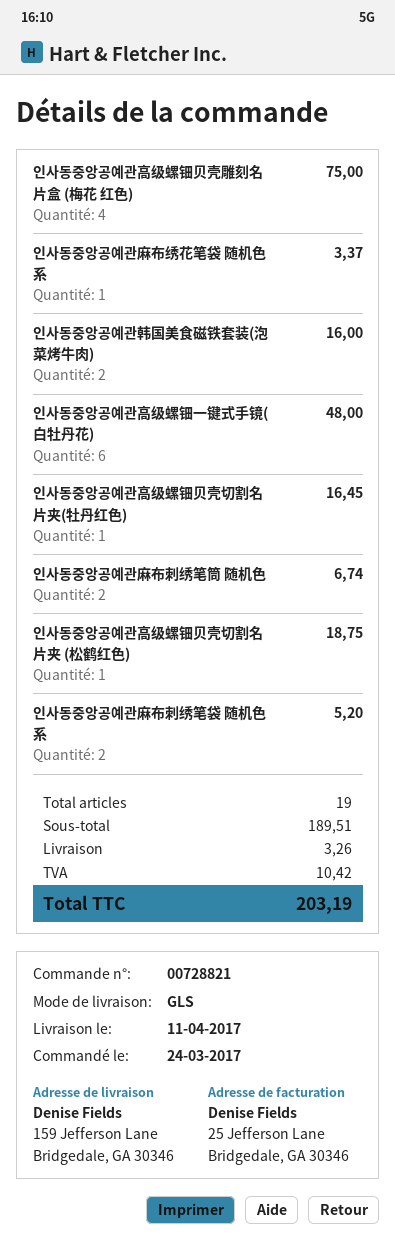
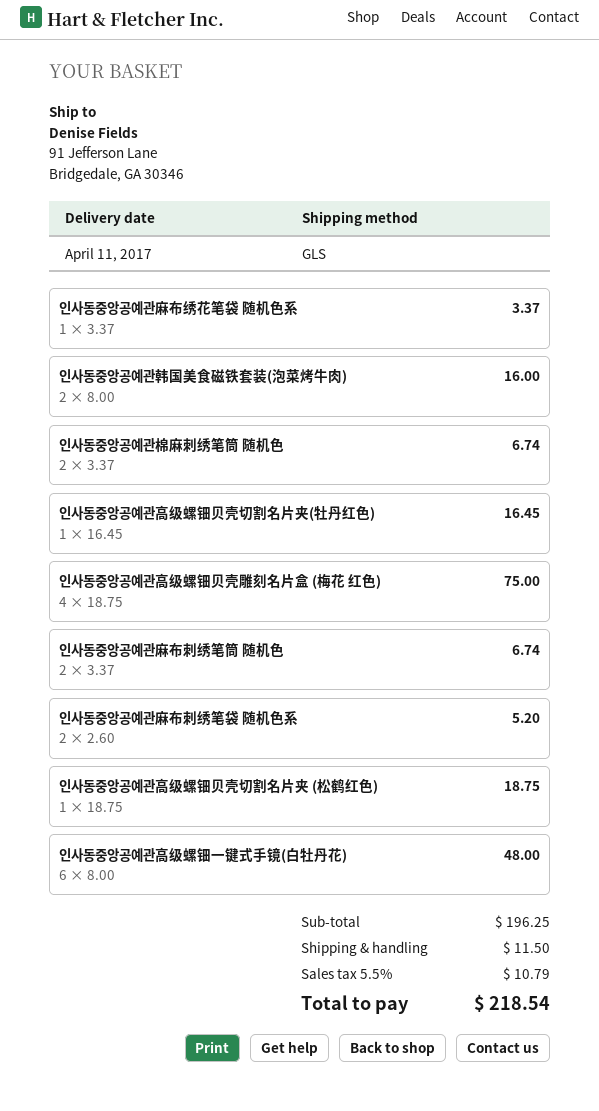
ship to: 159 Jefferson Lane, Bridgedale, GA 30346 -> 91 Jefferson Lane, Bridgedale, GA 30346
인사동중앙공예관棉麻刺绣笔筒 随机色: none -> 2 for 6.74
subtotal: 189.51 -> 196.25
shipping: 3.26 -> 11.50
tax: 10.42 -> 10.79
total: 203.19 -> 218.54

